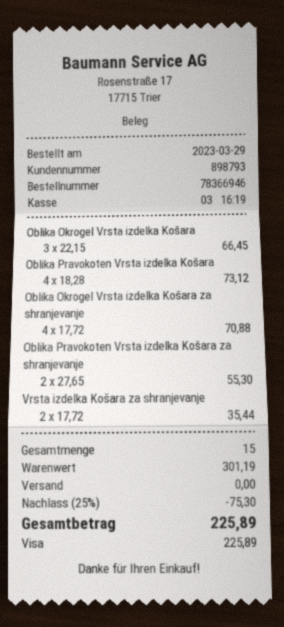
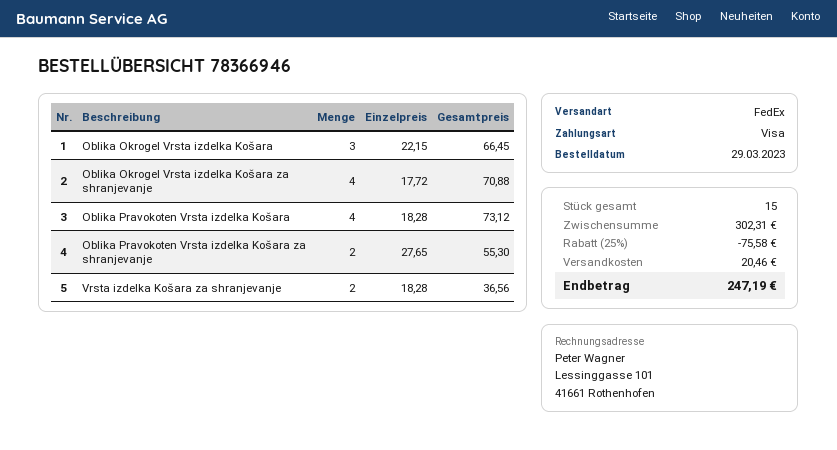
Vrsta izdelka Košara za shranjevanje: 2 x 17.72 = 35.44 -> 2 x 18.28 = 36.56
subtotal: 301.19 -> 302.31
discount: 25% = 75.30 -> 25% = 75.58
shipping: 0.00 -> 20.46
total: 225.89 -> 247.19

